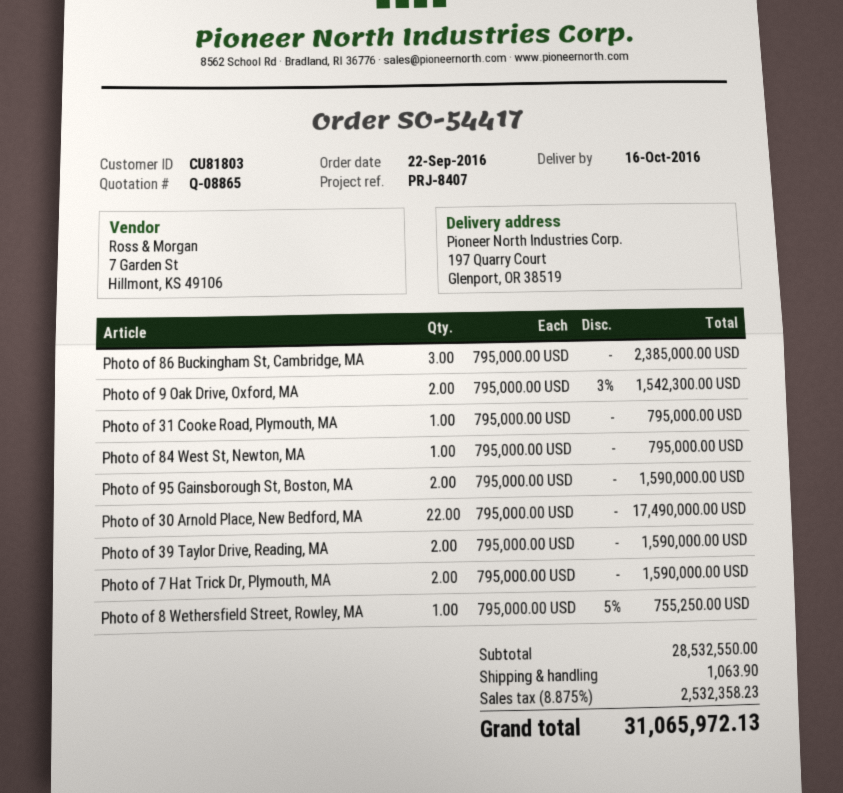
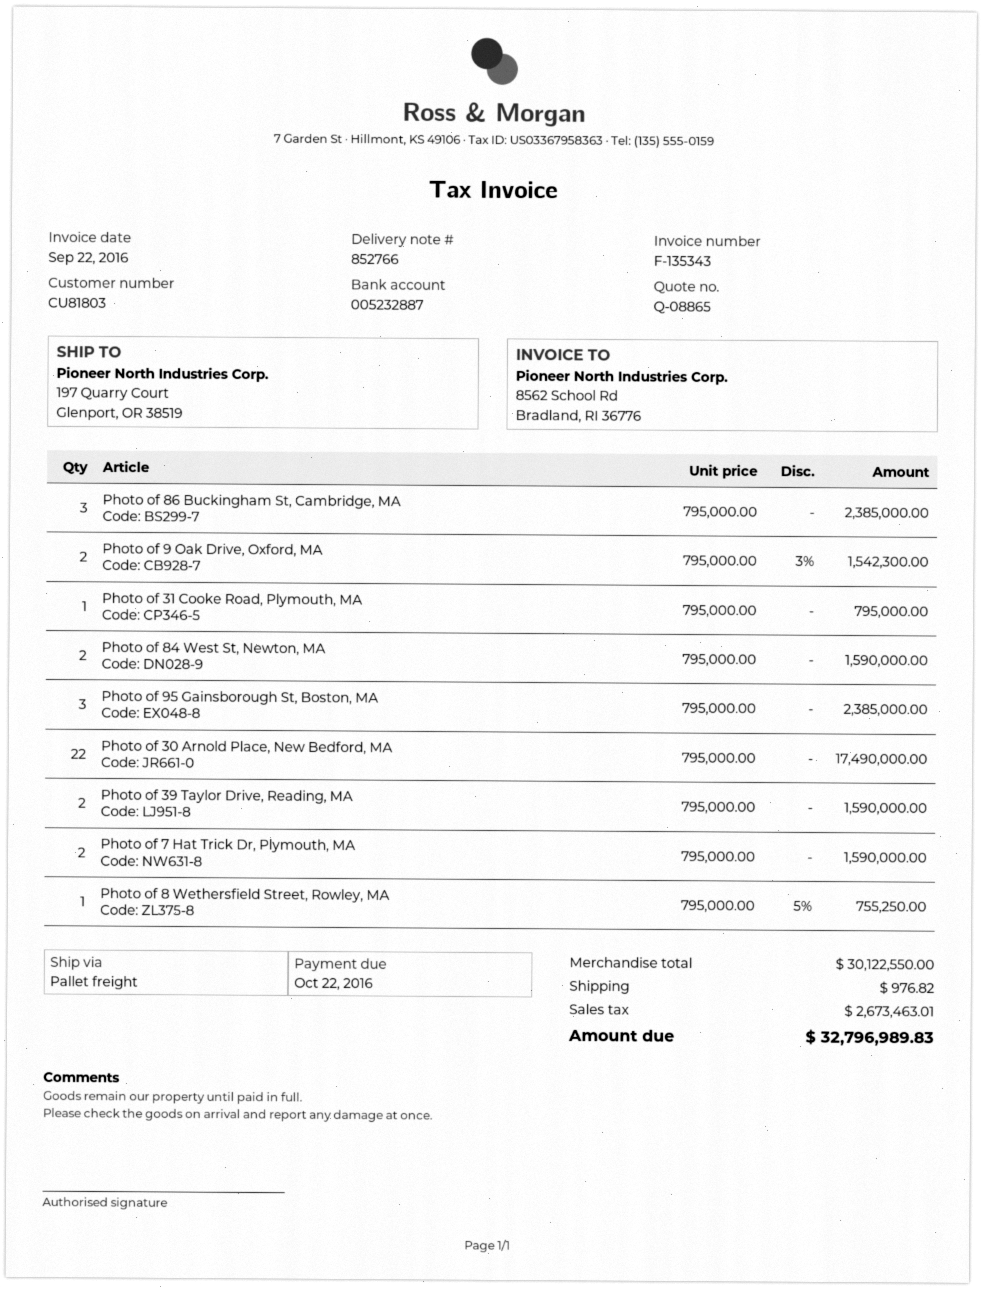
Photo of 84 West St, Newton, MA: 1 x 795000.00 = 795000.00 -> 2 x 795000.00 = 1590000.00
Photo of 95 Gainsborough St, Boston, MA: 2 x 795000.00 = 1590000.00 -> 3 x 795000.00 = 2385000.00
subtotal: 28532550.00 -> 30122550.00
shipping: 1063.90 -> 976.82
tax: 2532358.23 -> 2673463.01
total: 31065972.13 -> 32796989.83

